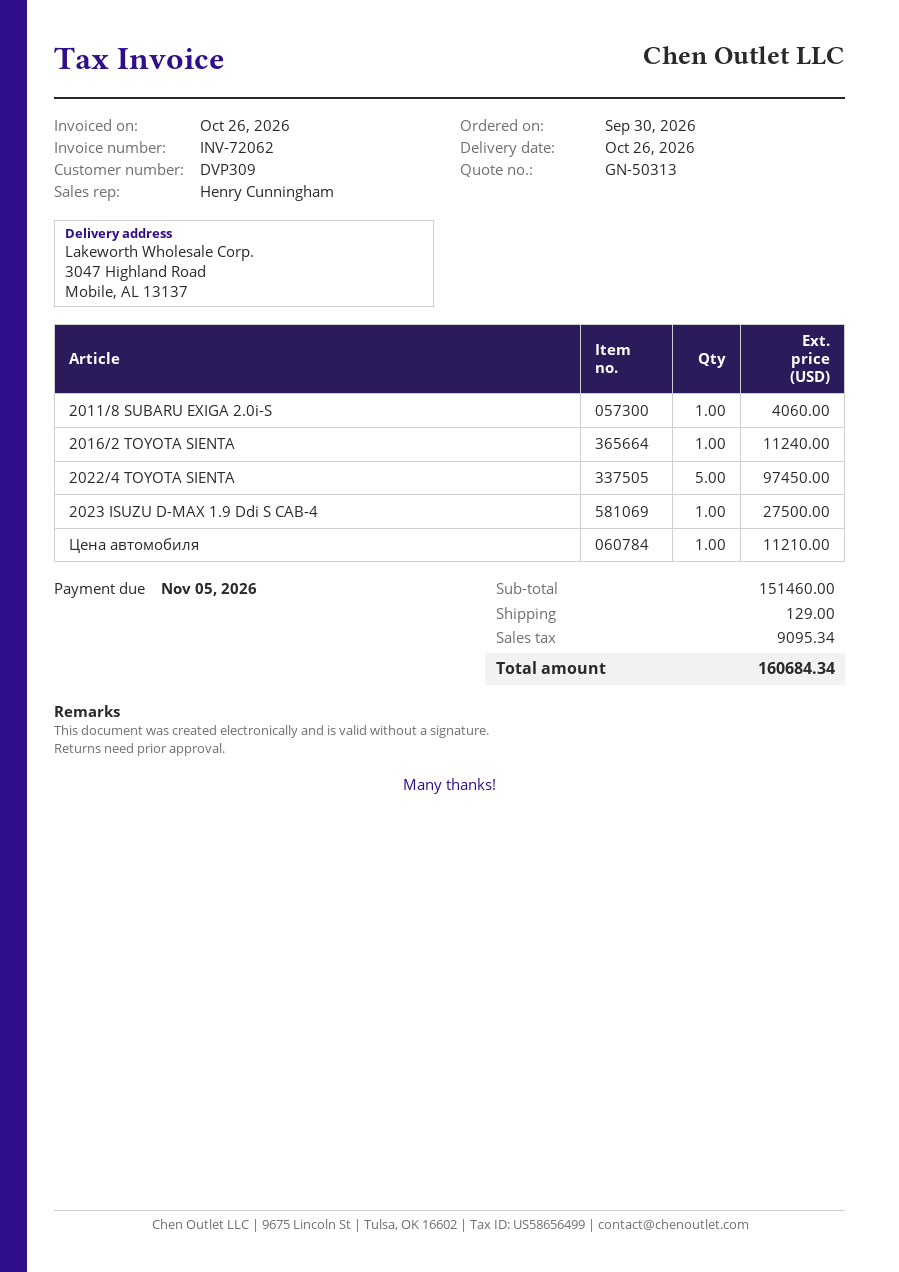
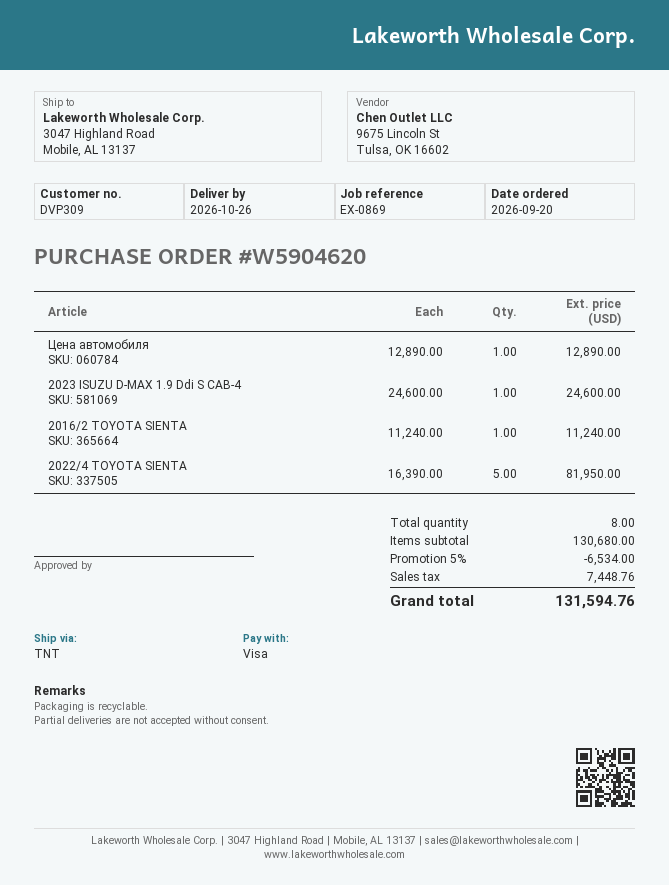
order date: 2026-09-30 -> 2026-09-20
2011/8 SUBARU EXIGA 2.0i-S: 1 for 4060.00 -> none
2022/4 TOYOTA SIENTA: 5 for 97450.00 -> 5 for 81950.00
2023 ISUZU D-MAX 1.9 Ddi S CAB-4: 1 for 27500.00 -> 1 for 24600.00
Цена автомобиля: 1 for 11210.00 -> 1 for 12890.00
subtotal: 151460.00 -> 130680.00
discount: none -> 5% = 6534.00
shipping: 129.00 -> none
tax: 9095.34 -> 7448.76
total: 160684.34 -> 131594.76

